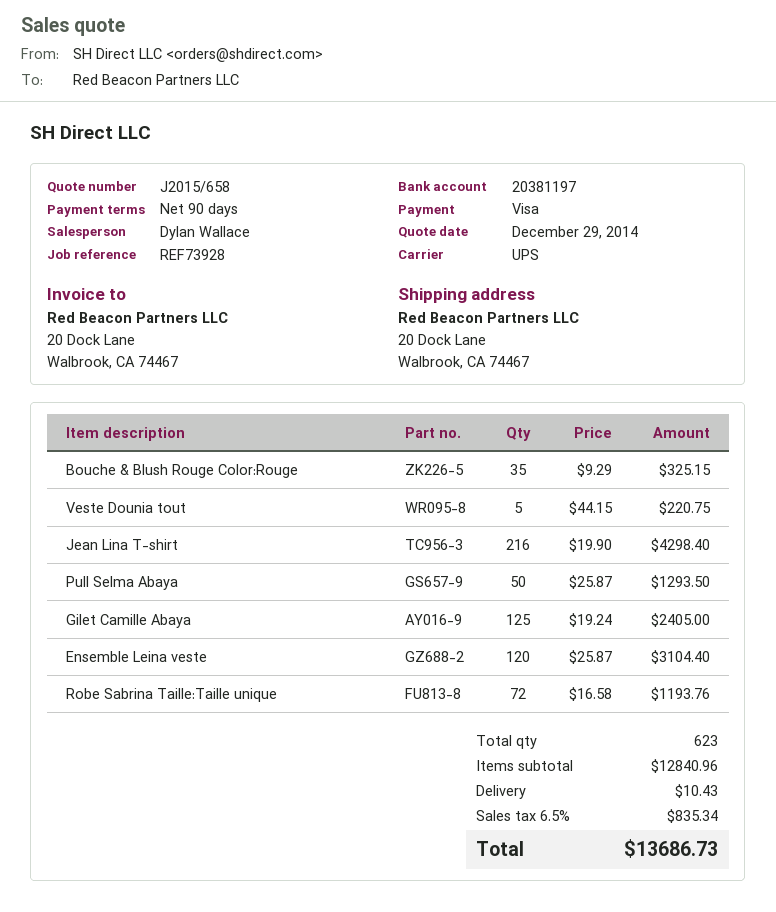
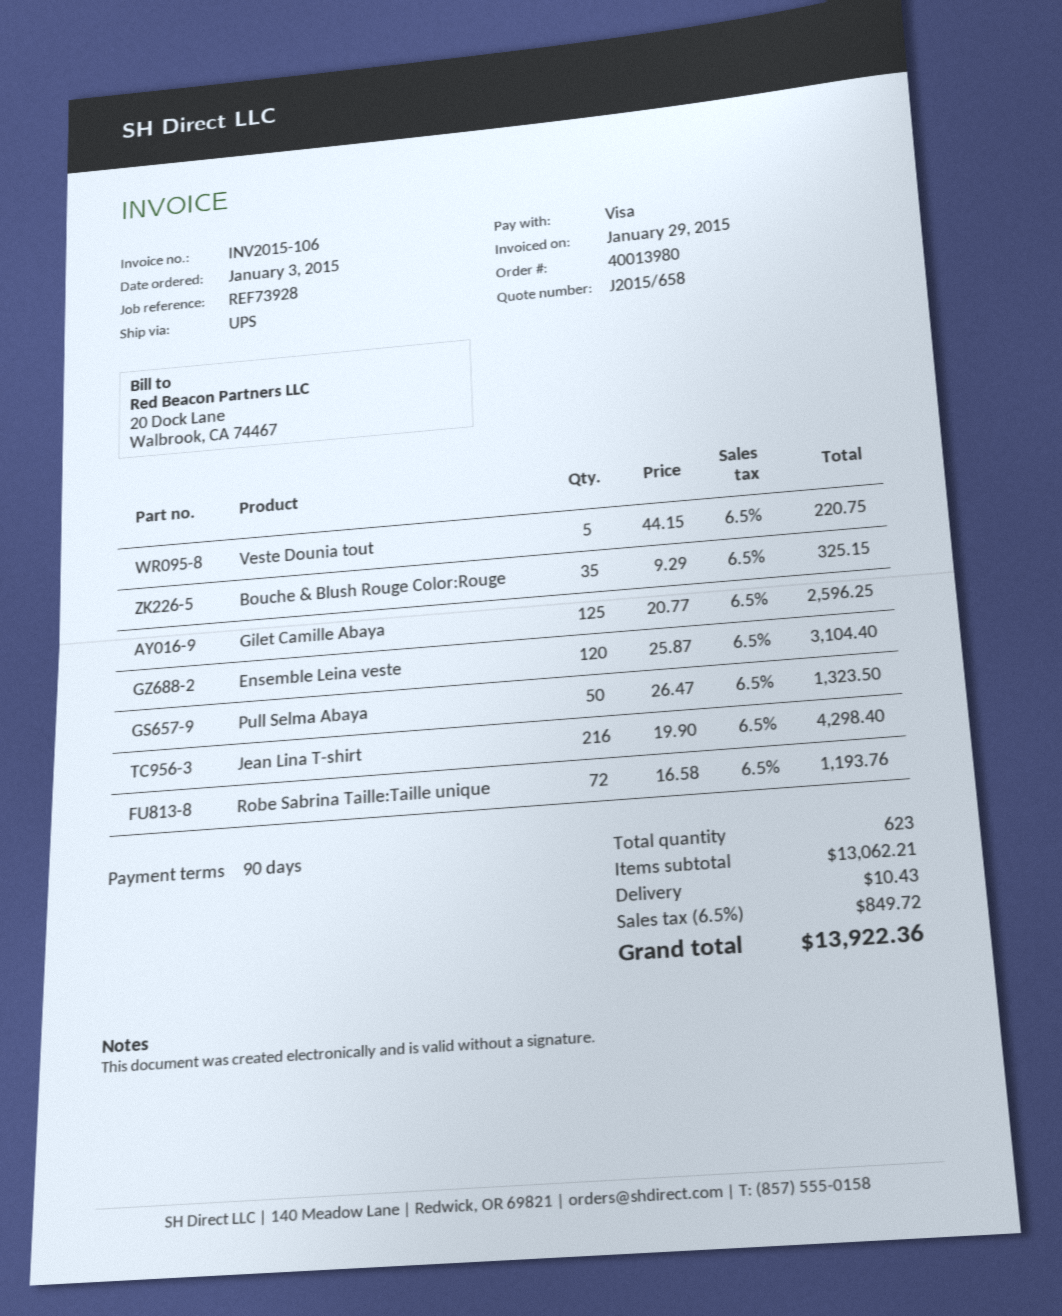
Pull Selma Abaya: 50 x 25.87 = 1293.50 -> 50 x 26.47 = 1323.50
Gilet Camille Abaya: 125 x 19.24 = 2405.00 -> 125 x 20.77 = 2596.25
subtotal: 12840.96 -> 13062.21
tax: 6.5% = 835.34 -> 6.5% = 849.72
total: 13686.73 -> 13922.36

